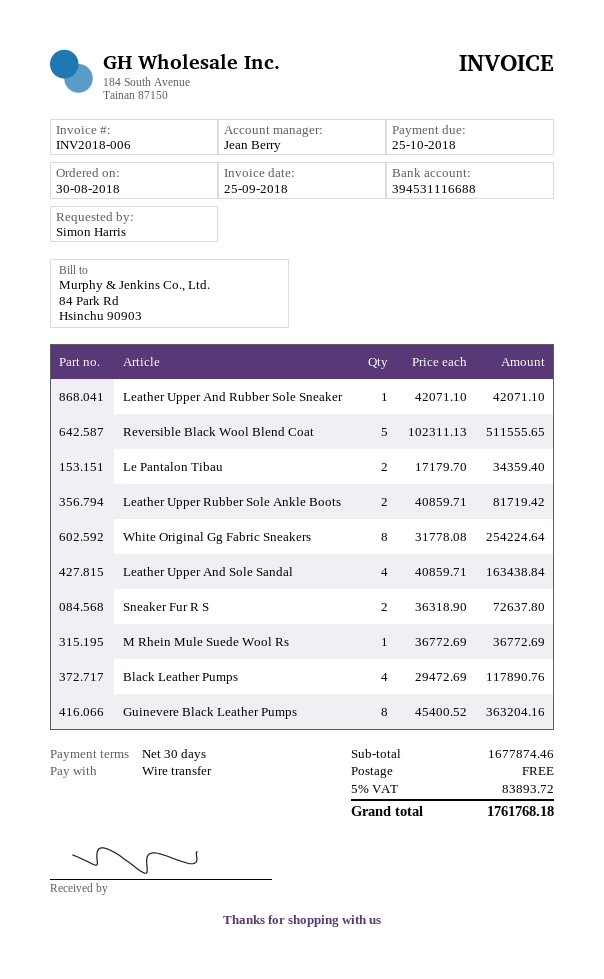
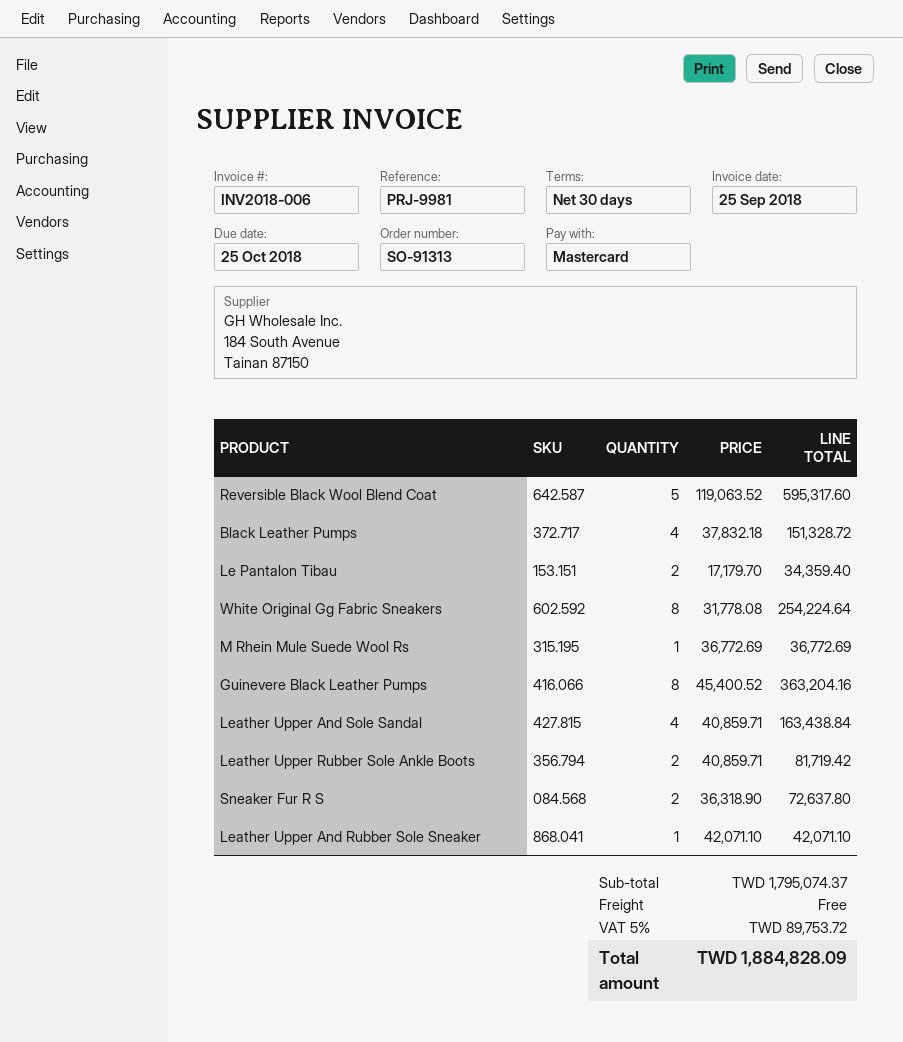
payment method: bank transfer -> Mastercard
Reversible Black Wool Blend Coat: 5 x 102311.13 = 511555.65 -> 5 x 119063.52 = 595317.60
Black Leather Pumps: 4 x 29472.69 = 117890.76 -> 4 x 37832.18 = 151328.72
subtotal: 1677874.46 -> 1795074.37
tax: 5% = 83893.72 -> 5% = 89753.72
total: 1761768.18 -> 1884828.09

